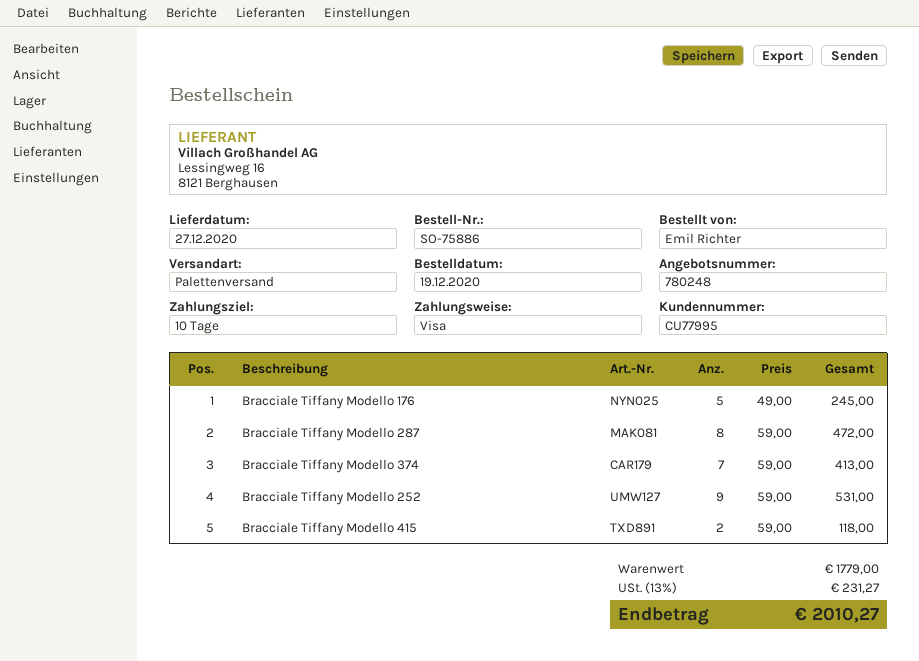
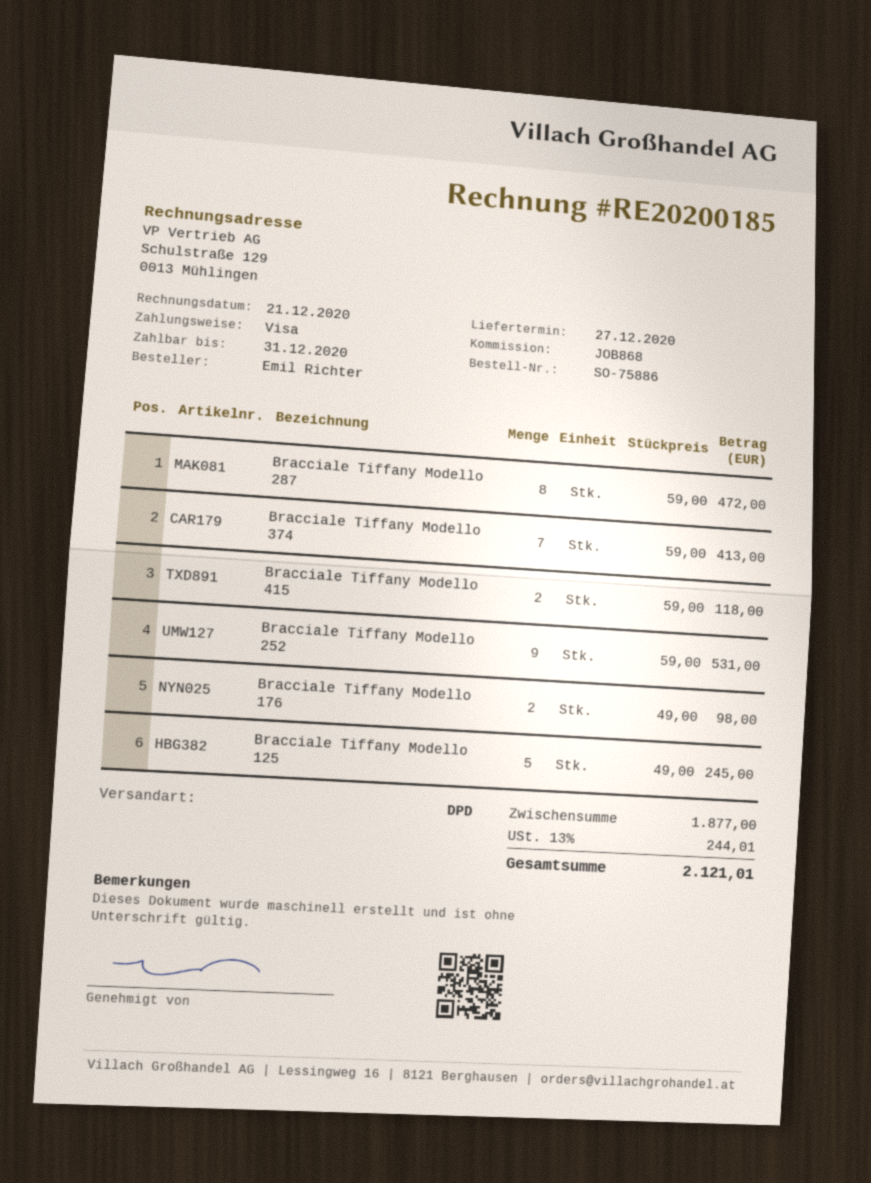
shipping method: pallet freight -> DPD
Bracciale Tiffany Modello 176: 5 x 49.00 = 245.00 -> 2 x 49.00 = 98.00
Bracciale Tiffany Modello 125: none -> 5 x 49.00 = 245.00
subtotal: 1779.00 -> 1877.00
tax: 13% = 231.27 -> 13% = 244.01
total: 2010.27 -> 2121.01

